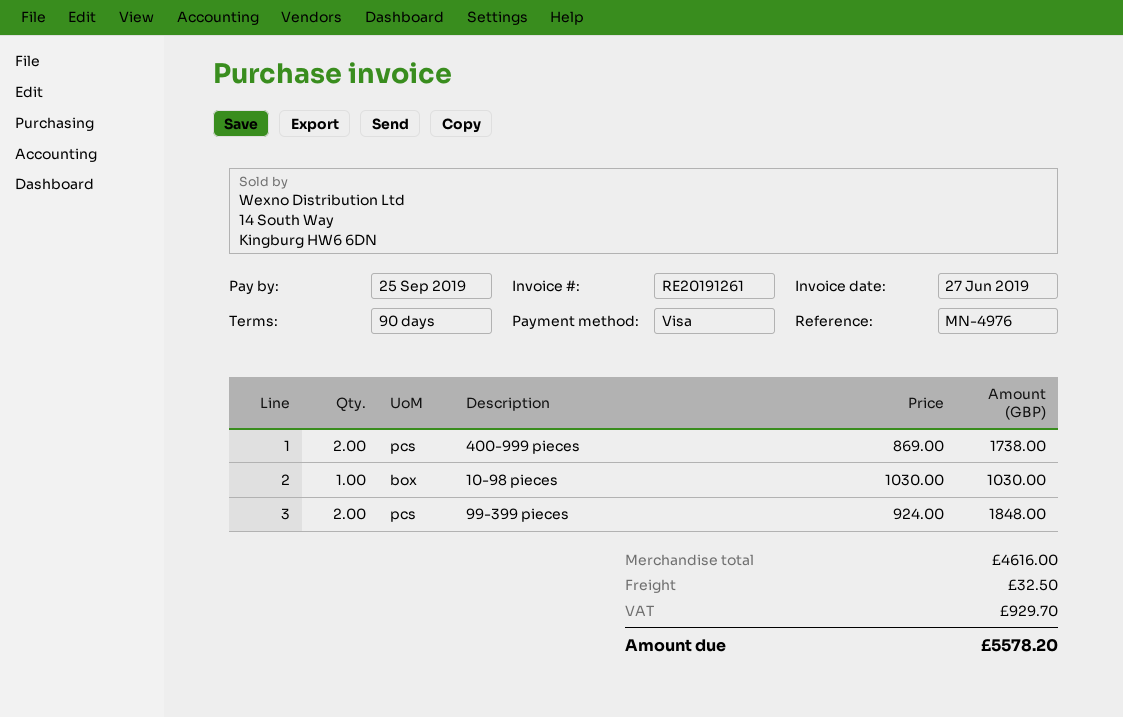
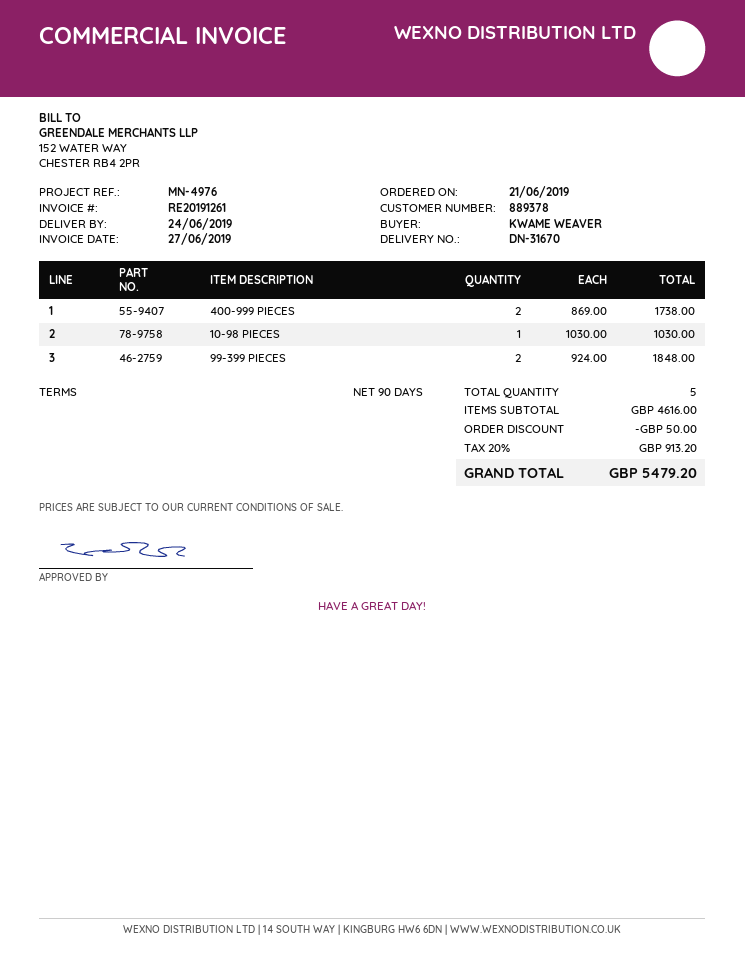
discount: none -> 50.00
shipping: 32.50 -> none
tax: 929.70 -> 913.20
total: 5578.20 -> 5479.20

